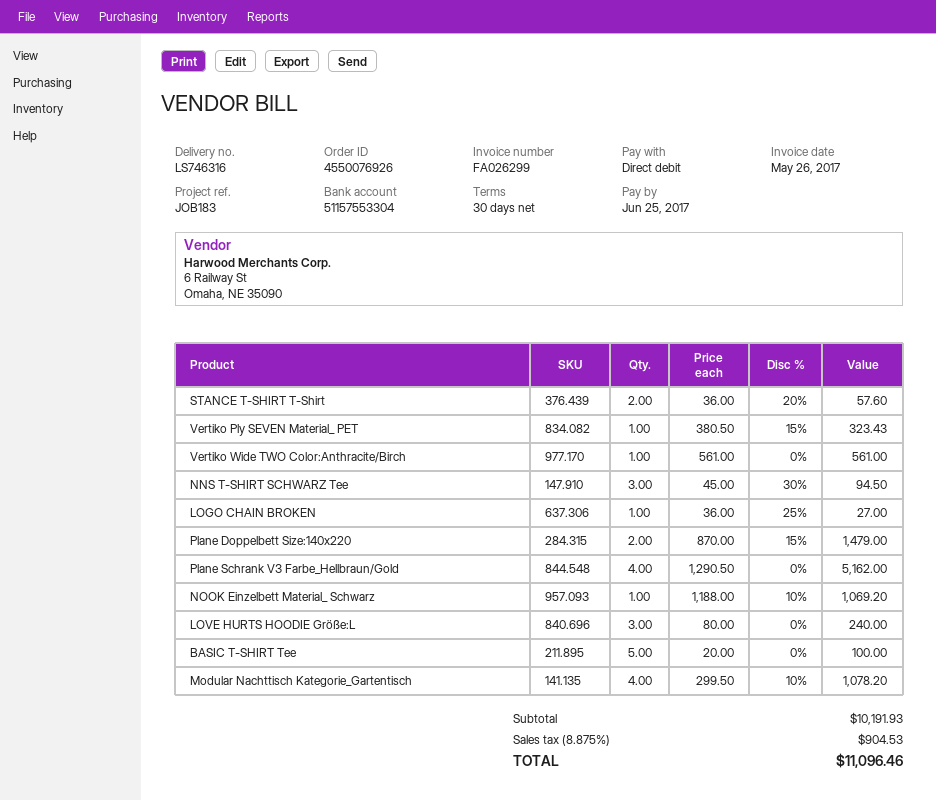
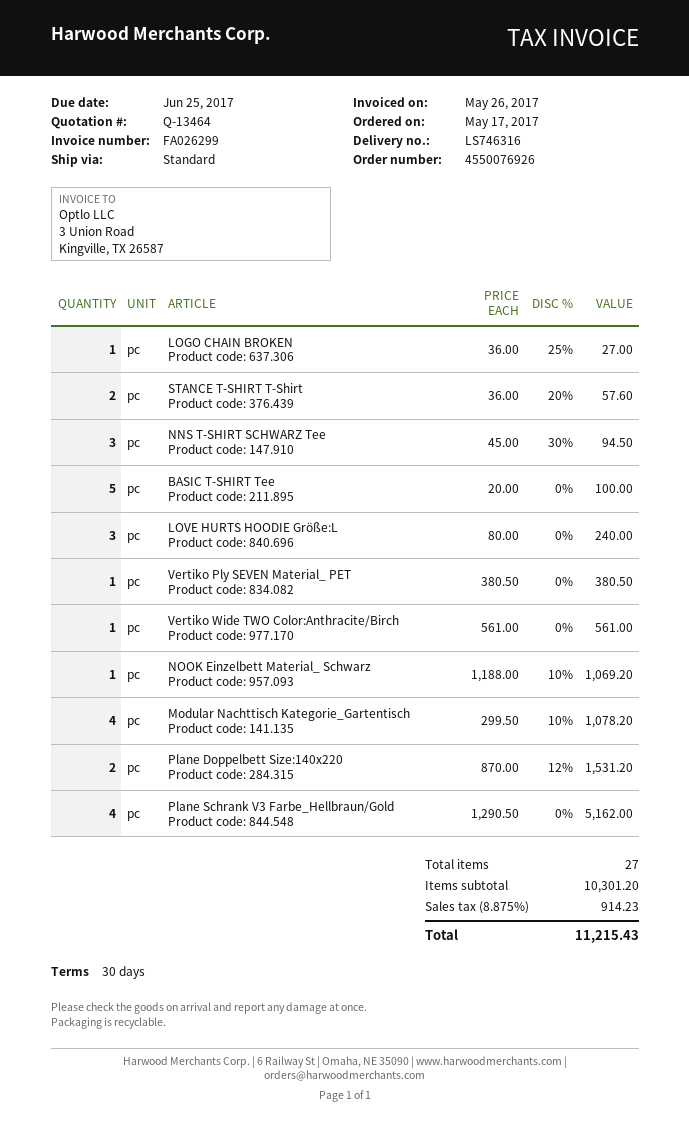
Vertiko Ply SEVEN Material_ PET: 1 x 380.50 - 15% = 323.43 -> 1 x 380.50 = 380.50
Plane Doppelbett Size:140x220: 2 x 870.00 - 15% = 1479.00 -> 2 x 870.00 - 12% = 1531.20
subtotal: 10191.93 -> 10301.20
tax: 8.875% = 904.53 -> 8.875% = 914.23
total: 11096.46 -> 11215.43

